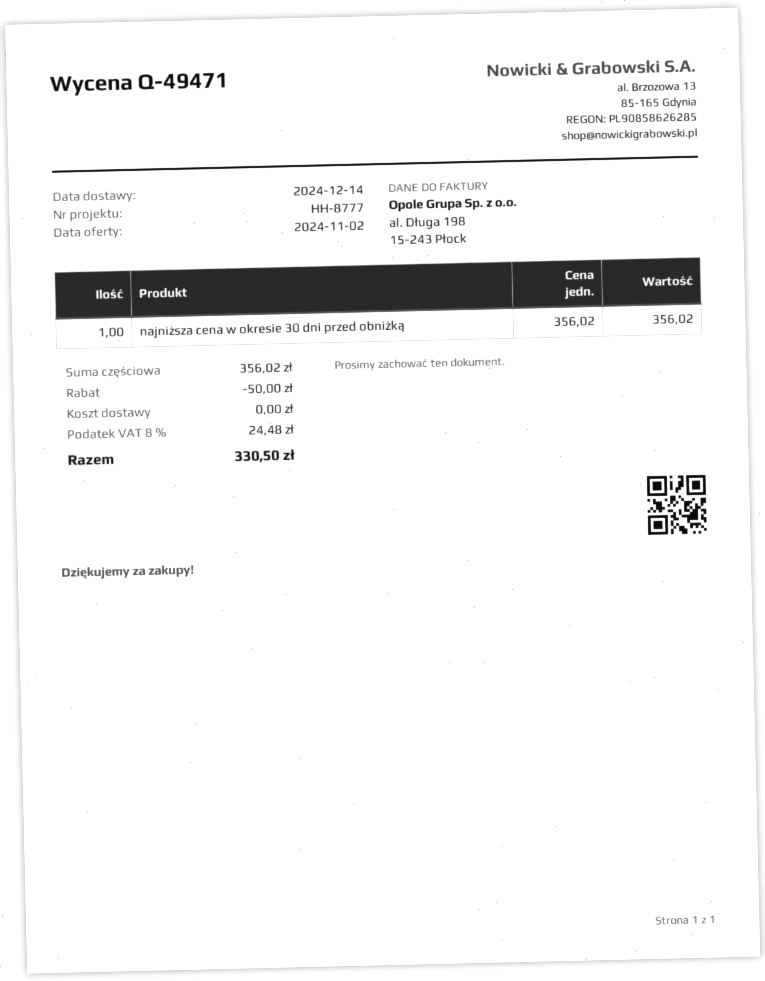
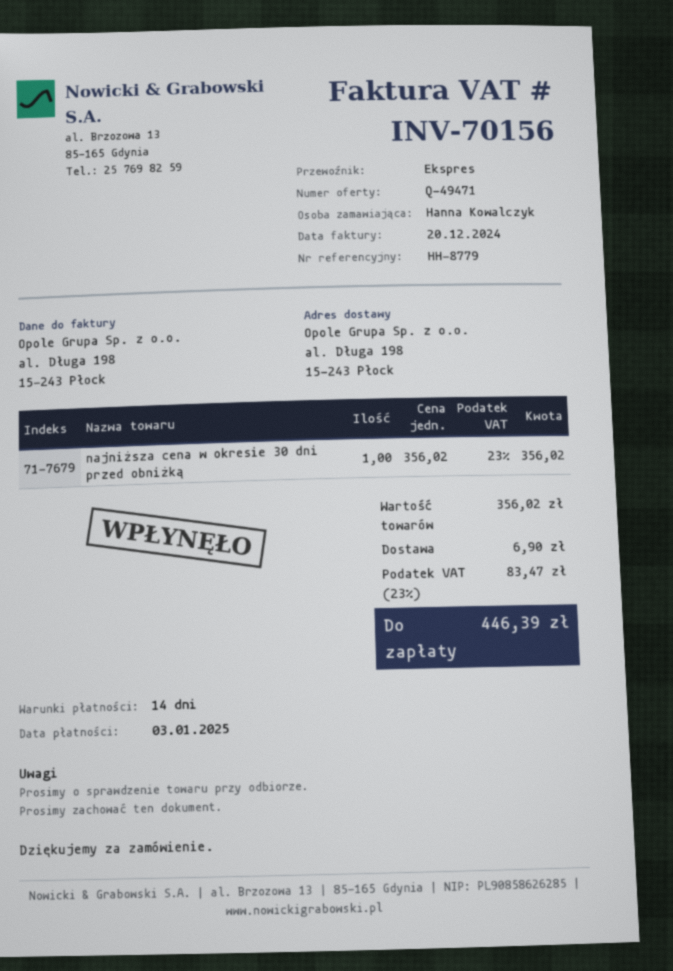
reference: HH-8777 -> HH-8779
discount: 50.00 -> none
shipping: 0.00 -> 6.90
tax: 8% = 24.48 -> 23% = 83.47
total: 330.50 -> 446.39

